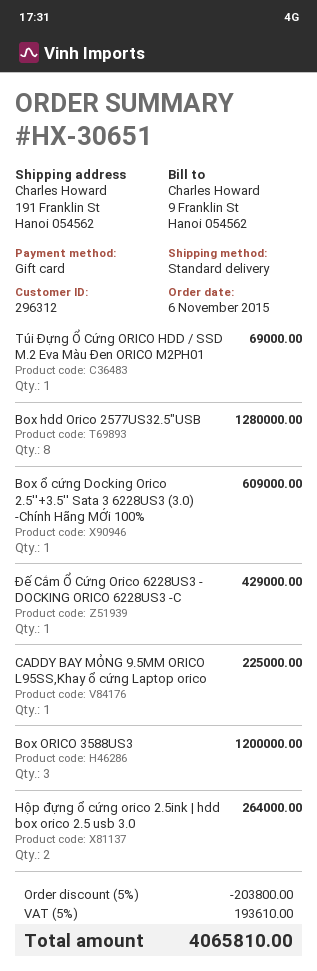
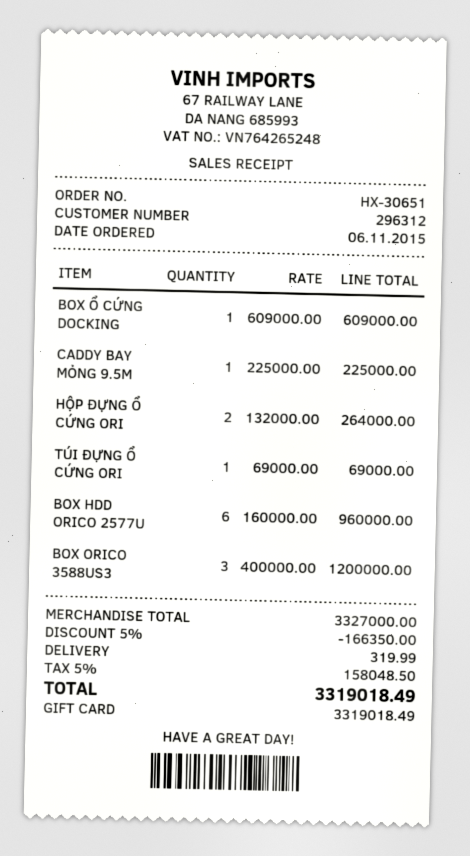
Box hdd Orico 2577US32.5"USB: 8 for 1280000.00 -> 6 for 960000.00
Đế Cắm Ổ Cứng Orico 6228US3 - DOCKING ORICO 6228US3 -C: 1 for 429000.00 -> none
discount: 5% = 203800.00 -> 5% = 166350.00
shipping: none -> 319.99
tax: 5% = 193610.00 -> 5% = 158048.50
total: 4065810.00 -> 3319018.49

